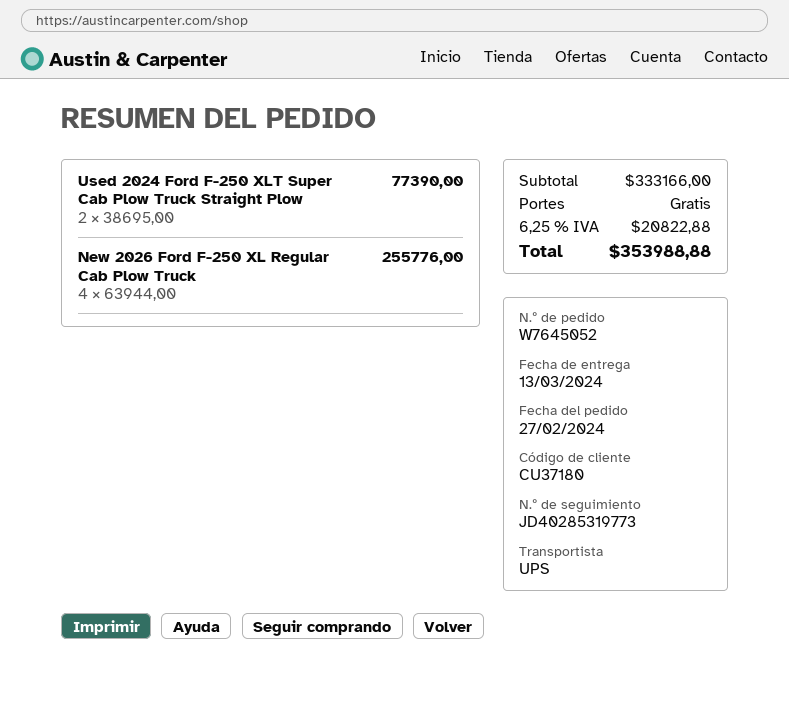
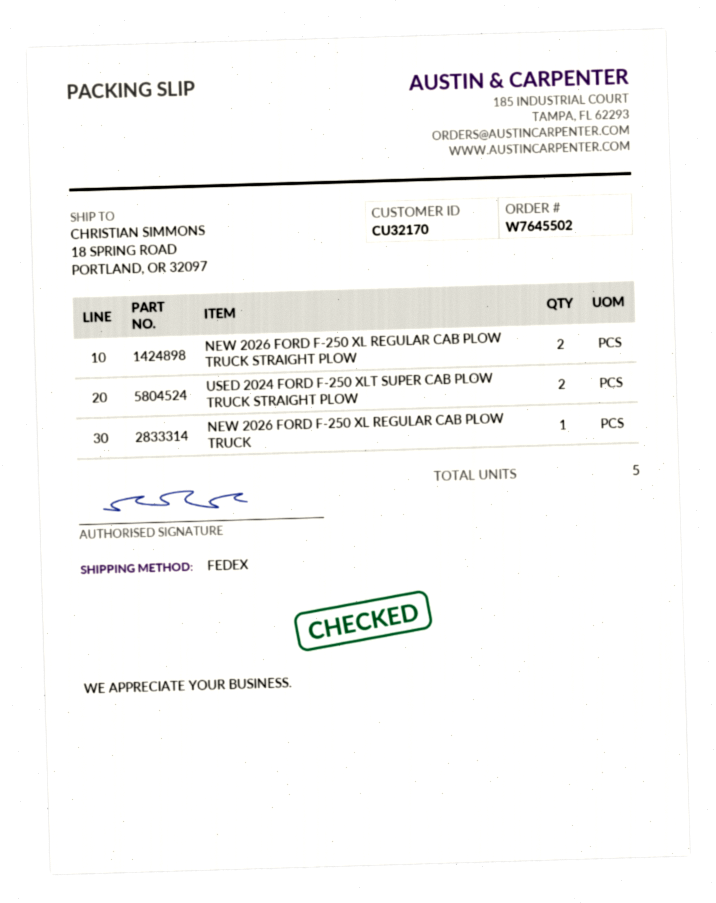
order number: W7645052 -> W7645502
customer number: CU37180 -> CU32170
shipping method: UPS -> FedEx
New 2026 Ford F-250 XL Regular Cab Plow Truck: 4 -> 1
NEW 2026 FORD F-250 XL REGULAR CAB PLOW TRUCK STRAIGHT PLOW: none -> 2

